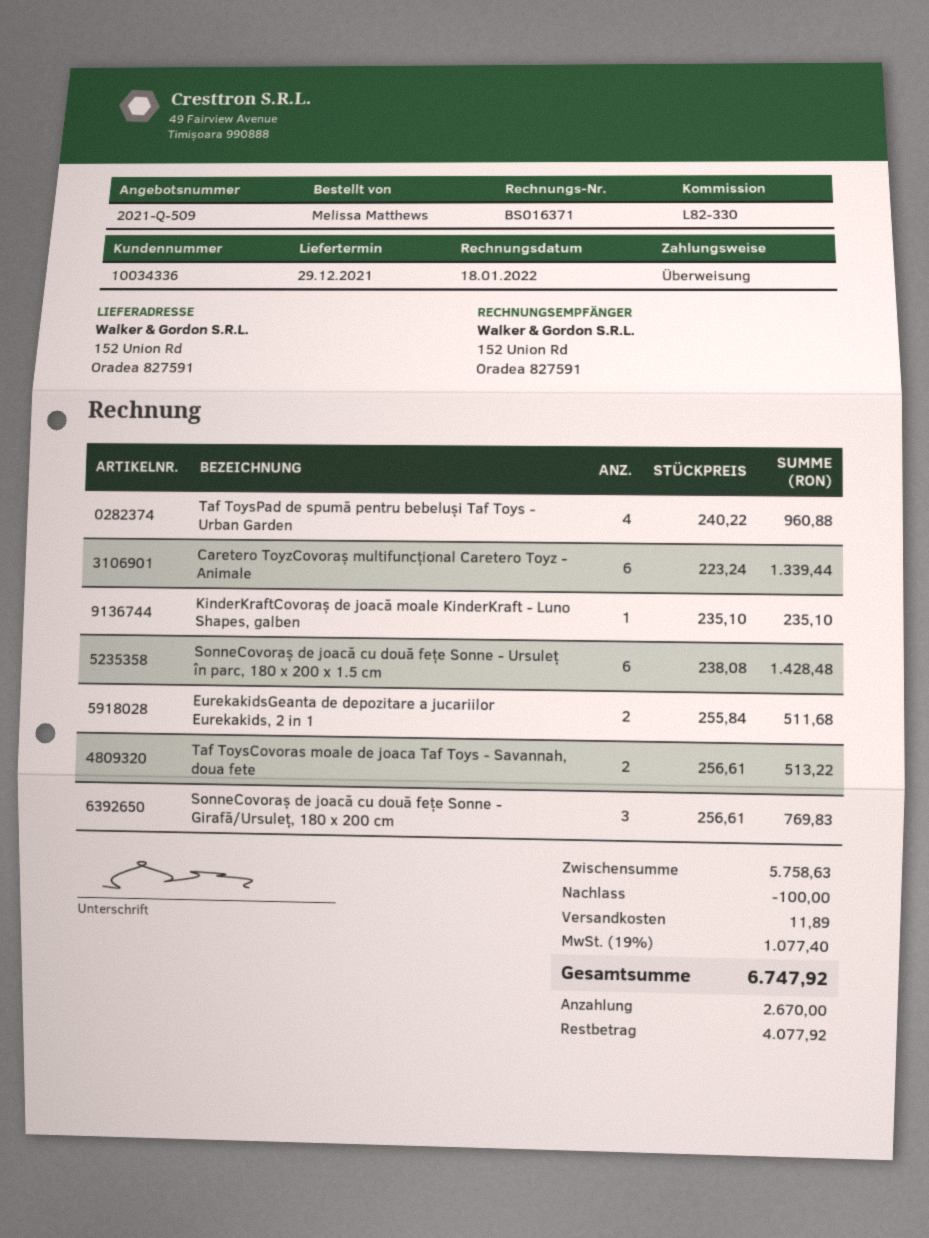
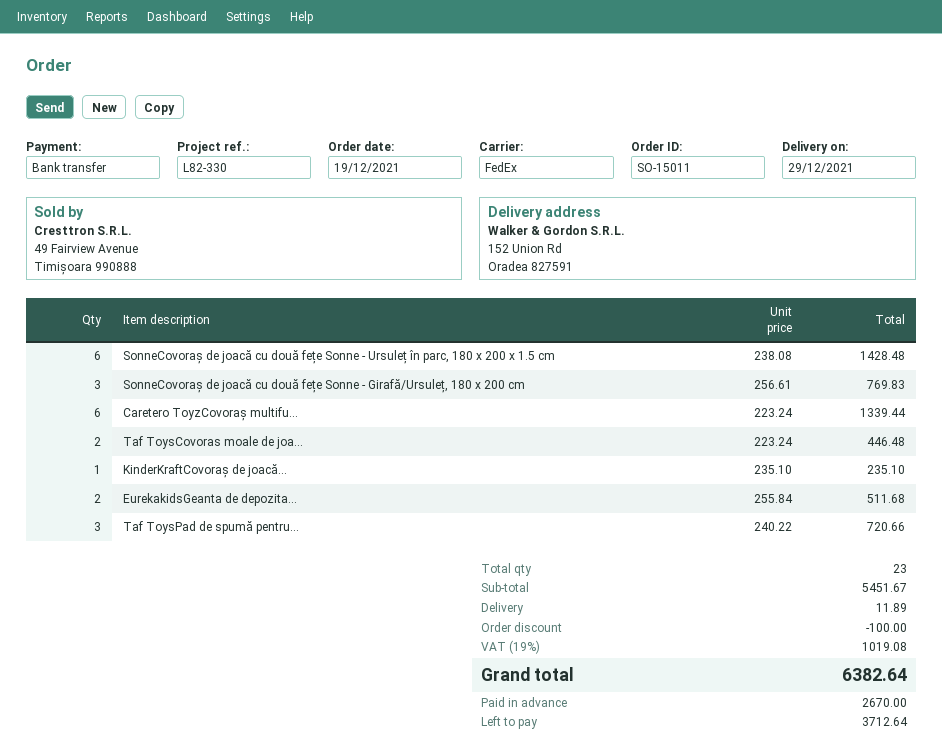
Taf ToysPad de spumă pentru bebeluși Taf Toys - Urban Garden: 4 x 240.22 = 960.88 -> 3 x 240.22 = 720.66
Taf ToysCovoras moale de joaca Taf Toys - Savannah, doua fete: 2 x 256.61 = 513.22 -> 2 x 223.24 = 446.48
subtotal: 5758.63 -> 5451.67
tax: 19% = 1077.40 -> 19% = 1019.08
total: 6747.92 -> 6382.64
balance: 4077.92 -> 3712.64

